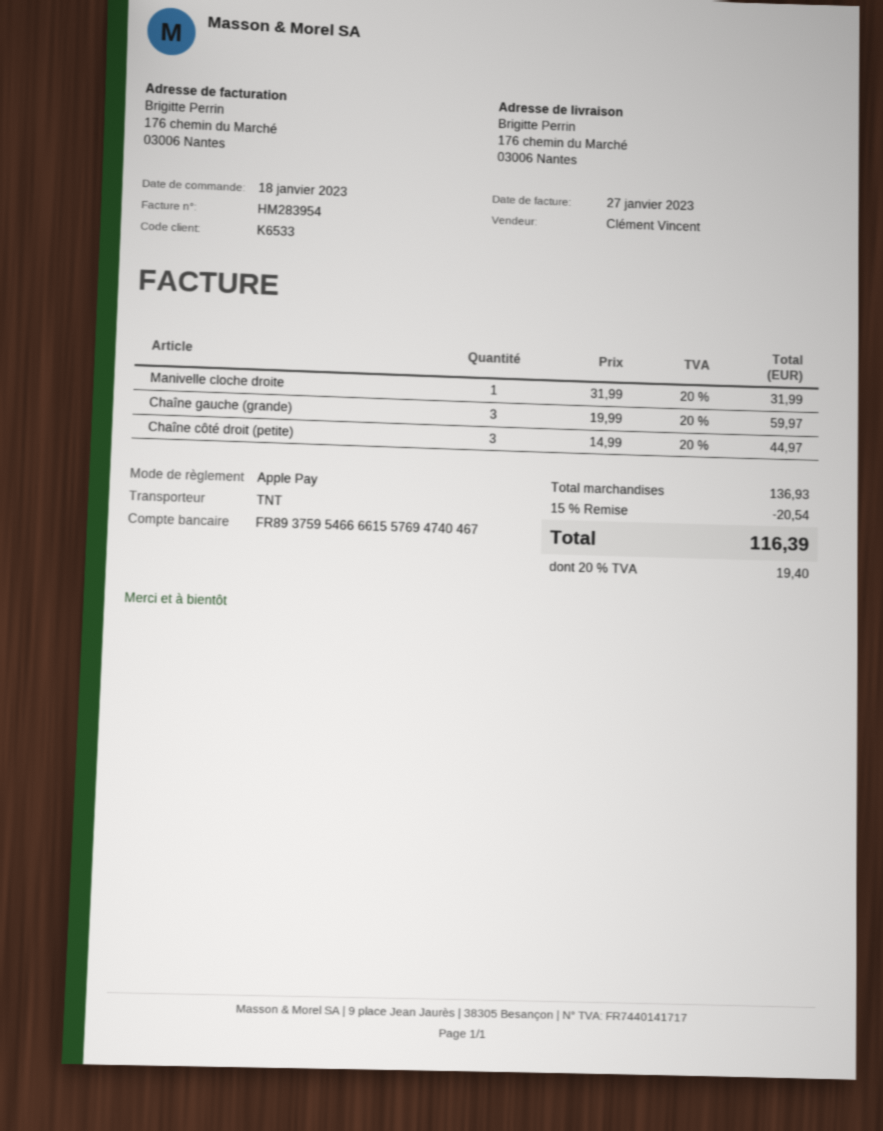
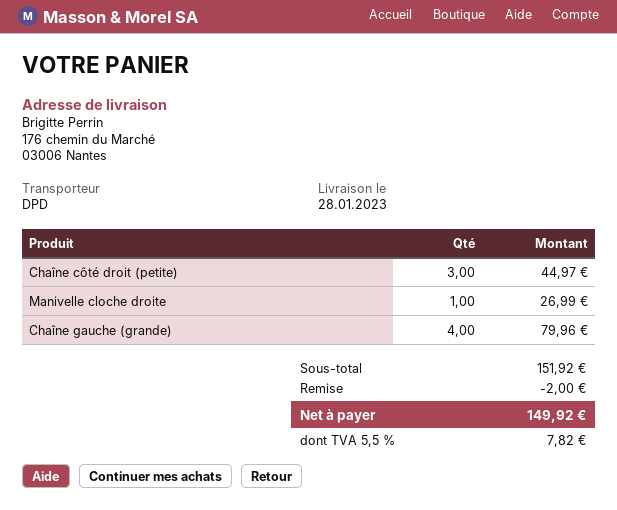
shipping method: TNT -> DPD
Manivelle cloche droite: 1 for 31.99 -> 1 for 26.99
Chaîne gauche (grande): 3 for 59.97 -> 4 for 79.96
subtotal: 136.93 -> 151.92
discount: 20.54 -> 2.00
tax: 20% = 19.40 -> 5.5% = 7.82
total: 116.39 -> 149.92

